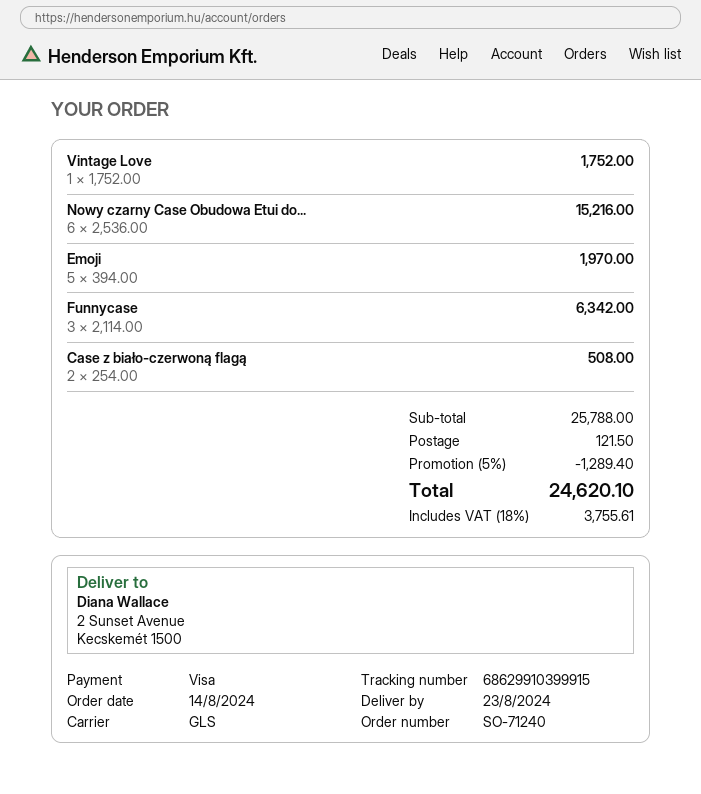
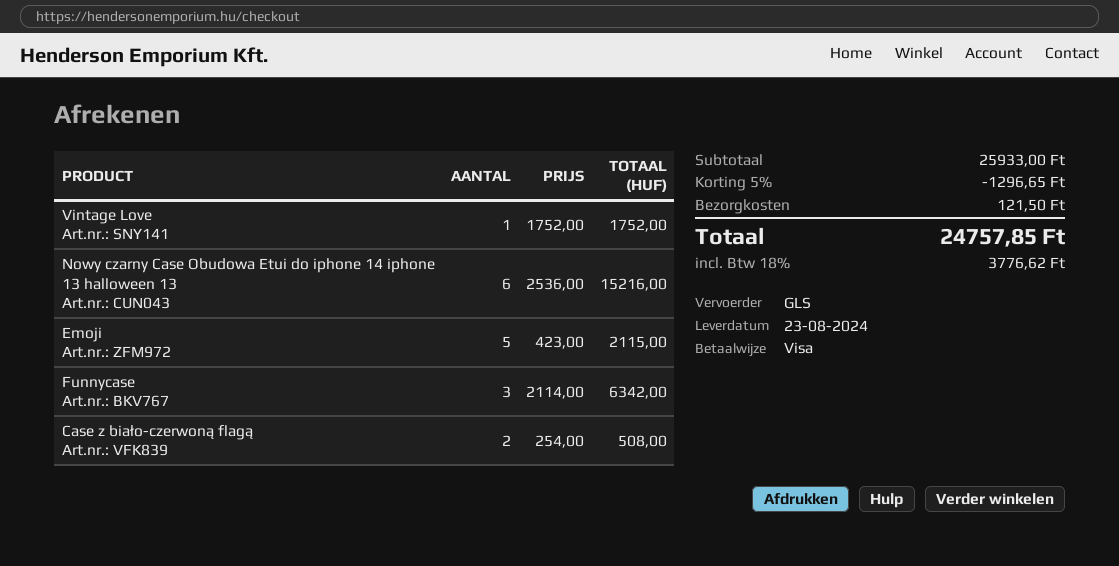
Emoji: 5 x 394.00 = 1970.00 -> 5 x 423.00 = 2115.00
subtotal: 25788.00 -> 25933.00
discount: 5% = 1289.40 -> 5% = 1296.65
tax: 18% = 3755.61 -> 18% = 3776.62
total: 24620.10 -> 24757.85

